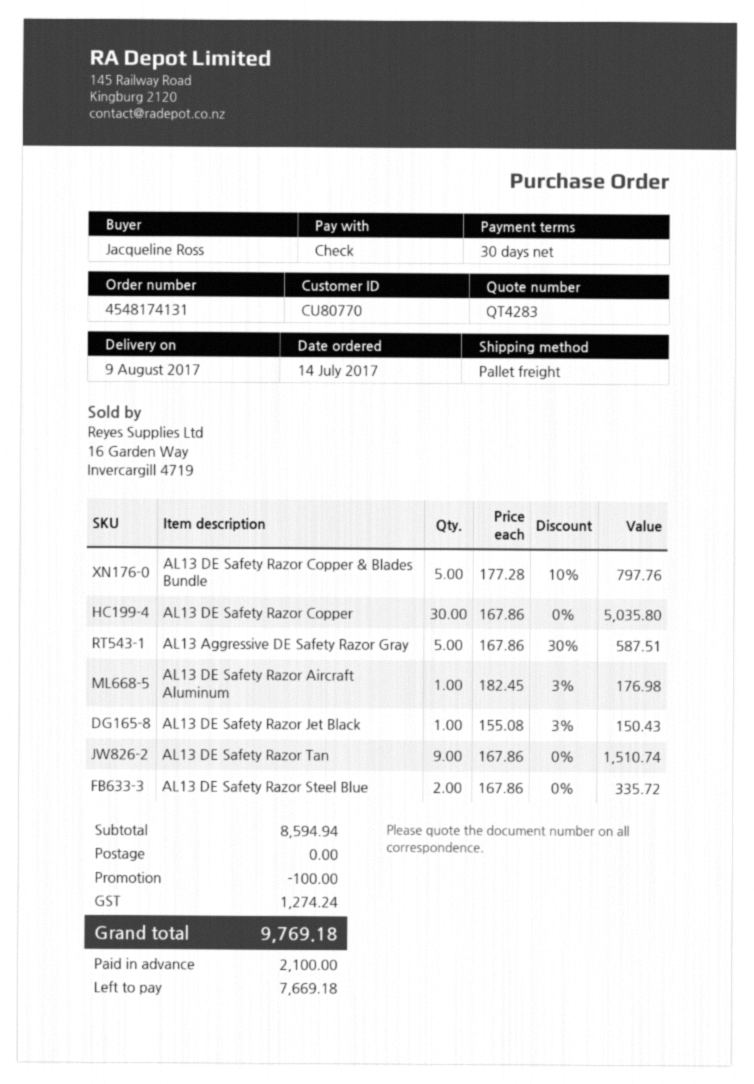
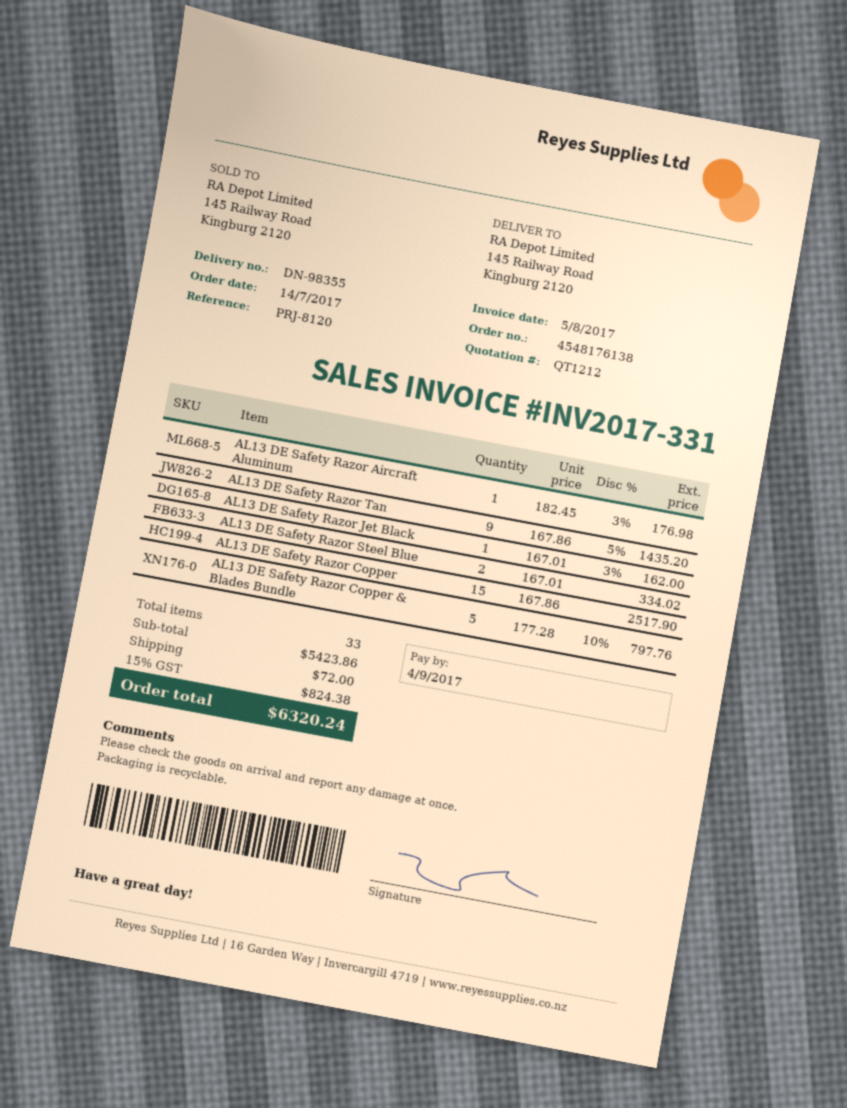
quote number: QT4283 -> QT1212
order number: 4548174131 -> 4548176138
AL13 DE Safety Razor Copper: 30 x 167.86 = 5035.80 -> 15 x 167.86 = 2517.90
AL13 Aggressive DE Safety Razor Gray: 5 x 167.86 - 30% = 587.51 -> none
AL13 DE Safety Razor Jet Black: 1 x 155.08 - 3% = 150.43 -> 1 x 167.01 - 3% = 162.00
AL13 DE Safety Razor Tan: 9 x 167.86 = 1510.74 -> 9 x 167.86 - 5% = 1435.20
AL13 DE Safety Razor Steel Blue: 2 x 167.86 = 335.72 -> 2 x 167.01 = 334.02
subtotal: 8594.94 -> 5423.86
discount: 100.00 -> none
shipping: 0.00 -> 72.00
tax: 1274.24 -> 824.38
total: 9769.18 -> 6320.24

